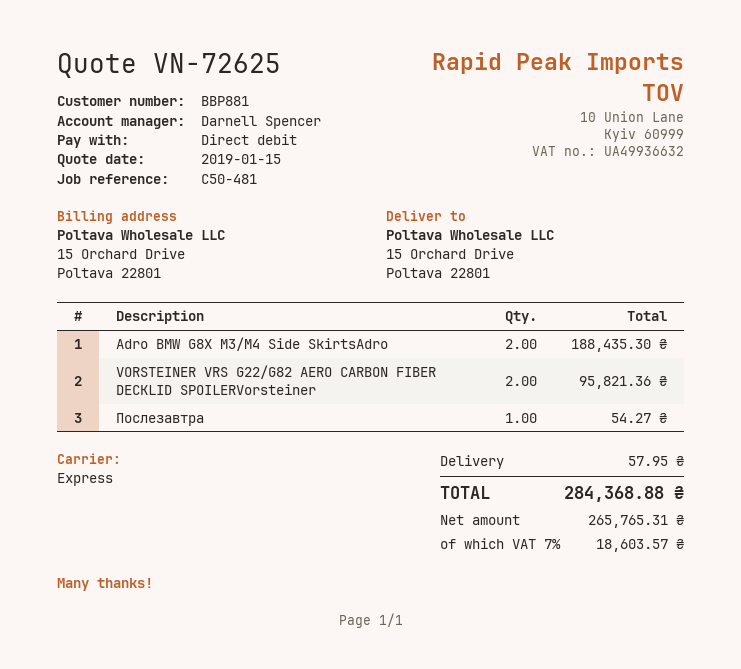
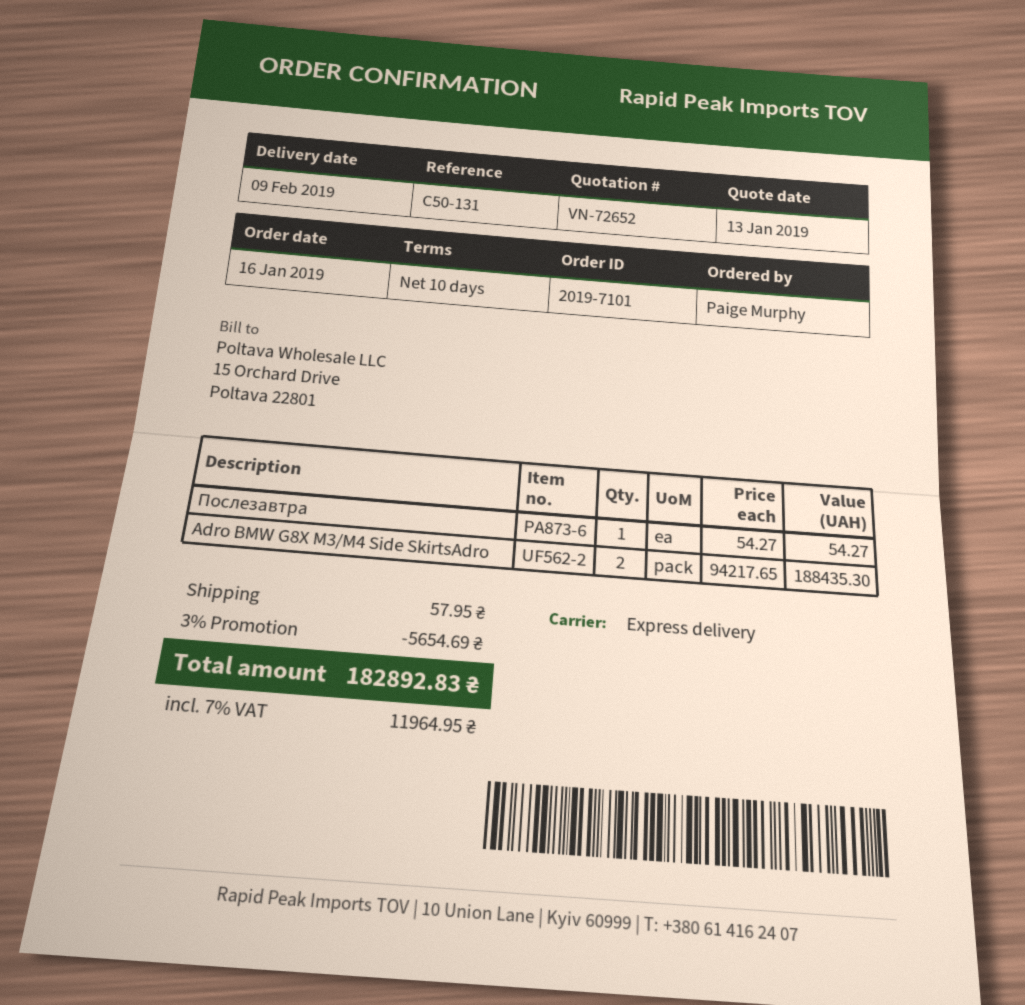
quote number: VN-72625 -> VN-72652
quote date: 2019-01-15 -> 2019-01-13
reference: C50-481 -> C50-131
VORSTEINER VRS G22/G82 AERO CARBON FIBER DECKLID SPOILERVorsteiner: 2 for 95821.36 -> none
discount: none -> 3% = 5654.69
tax: 7% = 18603.57 -> 7% = 11964.95
total: 284368.88 -> 182892.83

